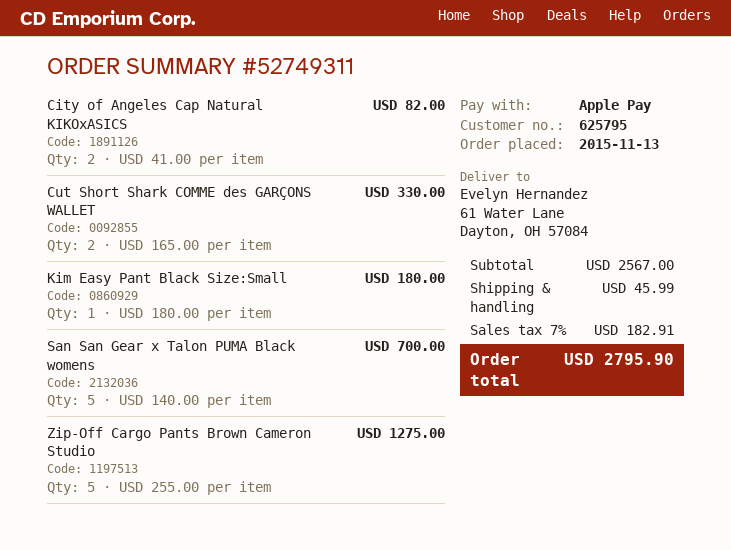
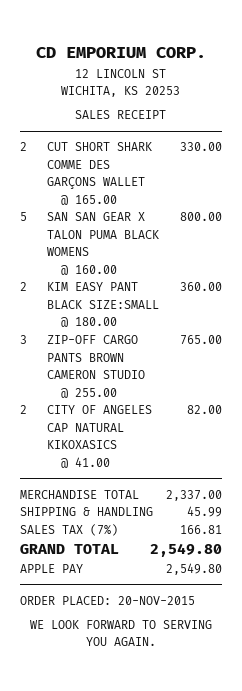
order date: 2015-11-13 -> 2015-11-20
Kim Easy Pant Black Size:Small: 1 x 180.00 = 180.00 -> 2 x 180.00 = 360.00
San San Gear x Talon PUMA Black womens: 5 x 140.00 = 700.00 -> 5 x 160.00 = 800.00
Zip-Off Cargo Pants Brown Cameron Studio: 5 x 255.00 = 1275.00 -> 3 x 255.00 = 765.00
subtotal: 2567.00 -> 2337.00
tax: 7% = 182.91 -> 7% = 166.81
total: 2795.90 -> 2549.80

